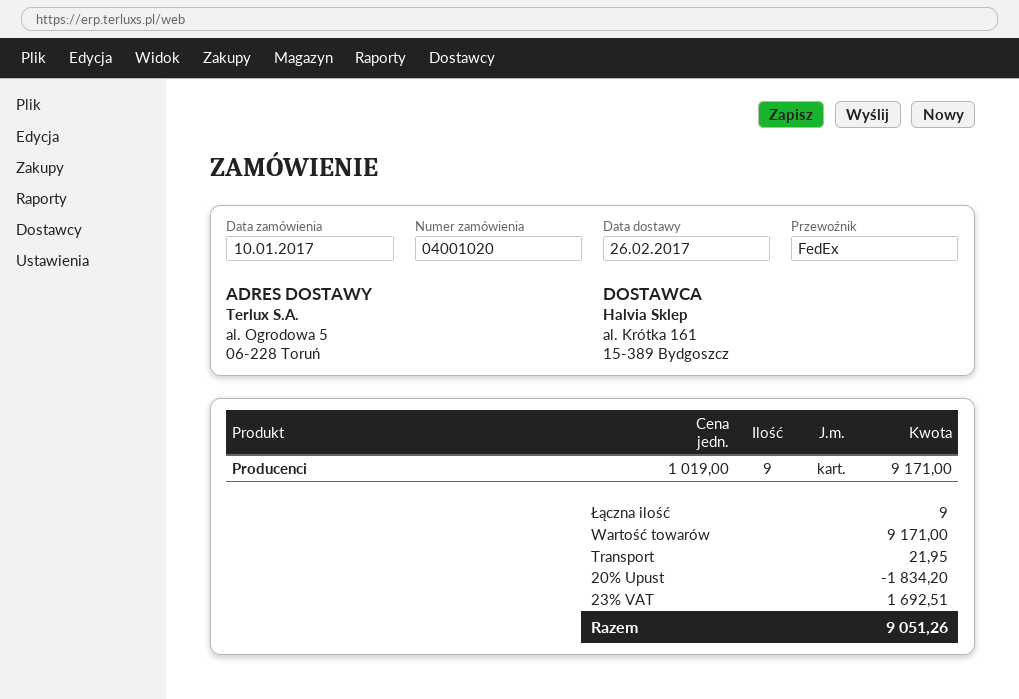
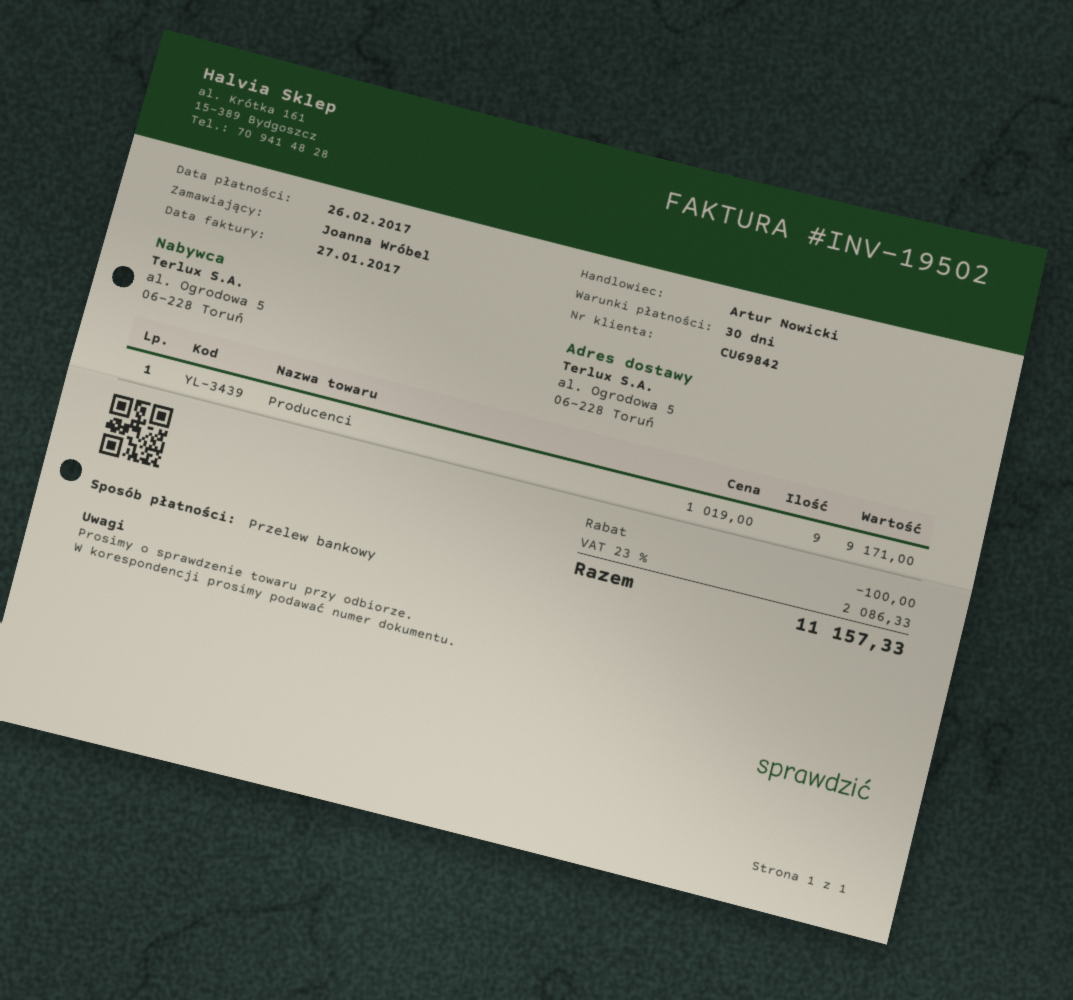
discount: 1834.20 -> 100.00
shipping: 21.95 -> none
tax: 23% = 1692.51 -> 23% = 2086.33
total: 9051.26 -> 11157.33

